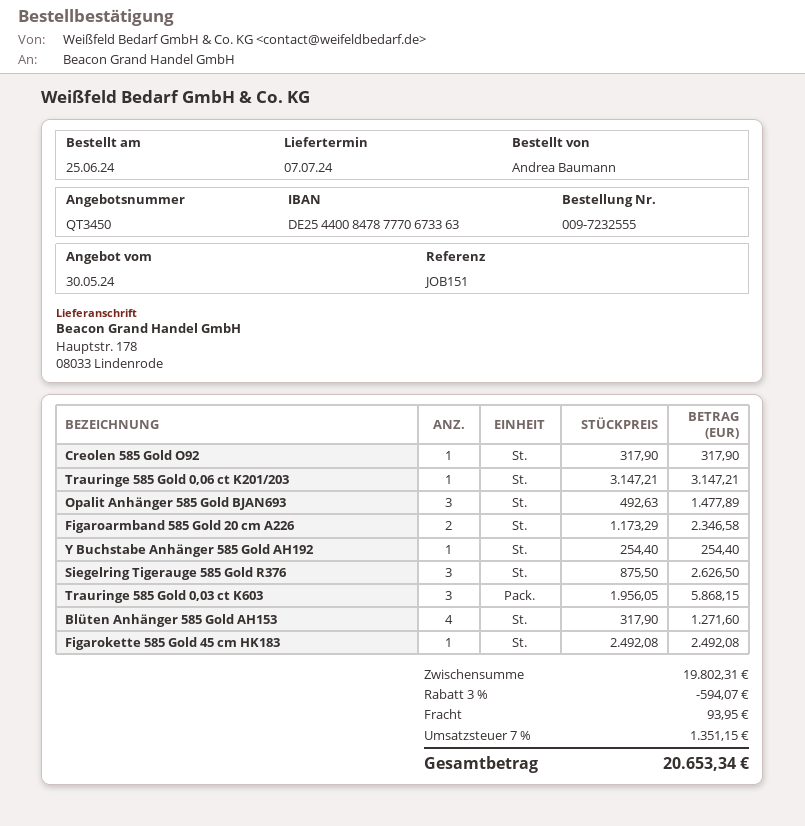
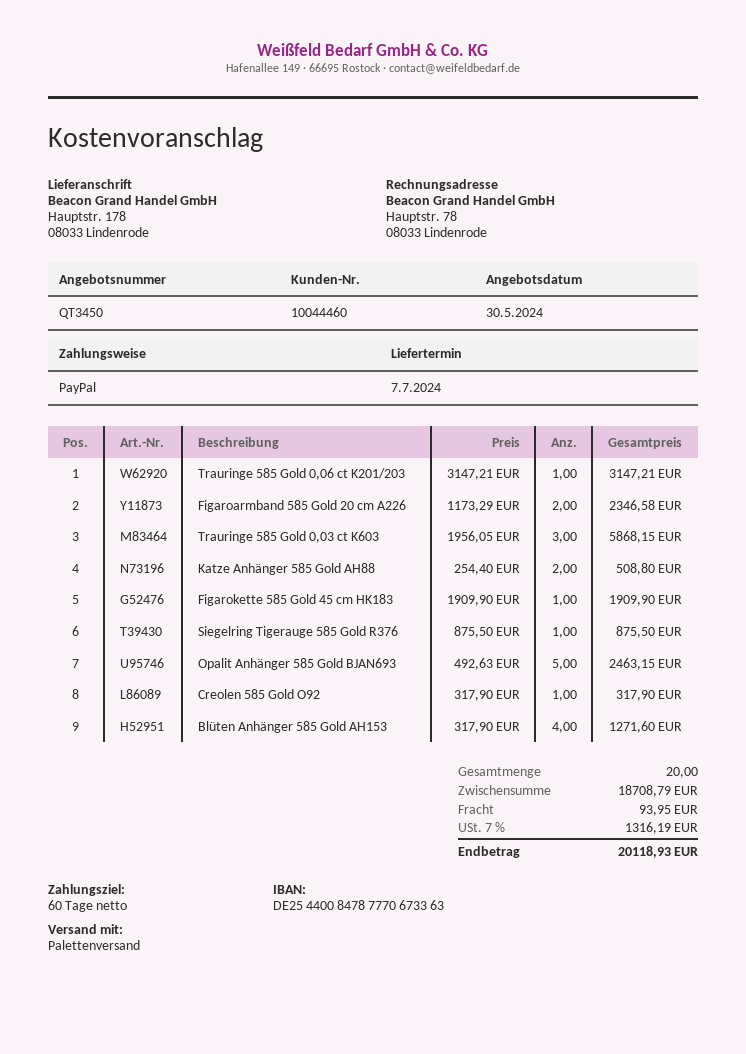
Opalit Anhänger 585 Gold BJAN693: 3 x 492.63 = 1477.89 -> 5 x 492.63 = 2463.15
Y Buchstabe Anhänger 585 Gold AH192: 1 x 254.40 = 254.40 -> none
Siegelring Tigerauge 585 Gold R376: 3 x 875.50 = 2626.50 -> 1 x 875.50 = 875.50
Figarokette 585 Gold 45 cm HK183: 1 x 2492.08 = 2492.08 -> 1 x 1909.90 = 1909.90
Katze Anhänger 585 Gold AH88: none -> 2 x 254.40 = 508.80
subtotal: 19802.31 -> 18708.79
discount: 3% = 594.07 -> none
tax: 7% = 1351.15 -> 7% = 1316.19
total: 20653.34 -> 20118.93

